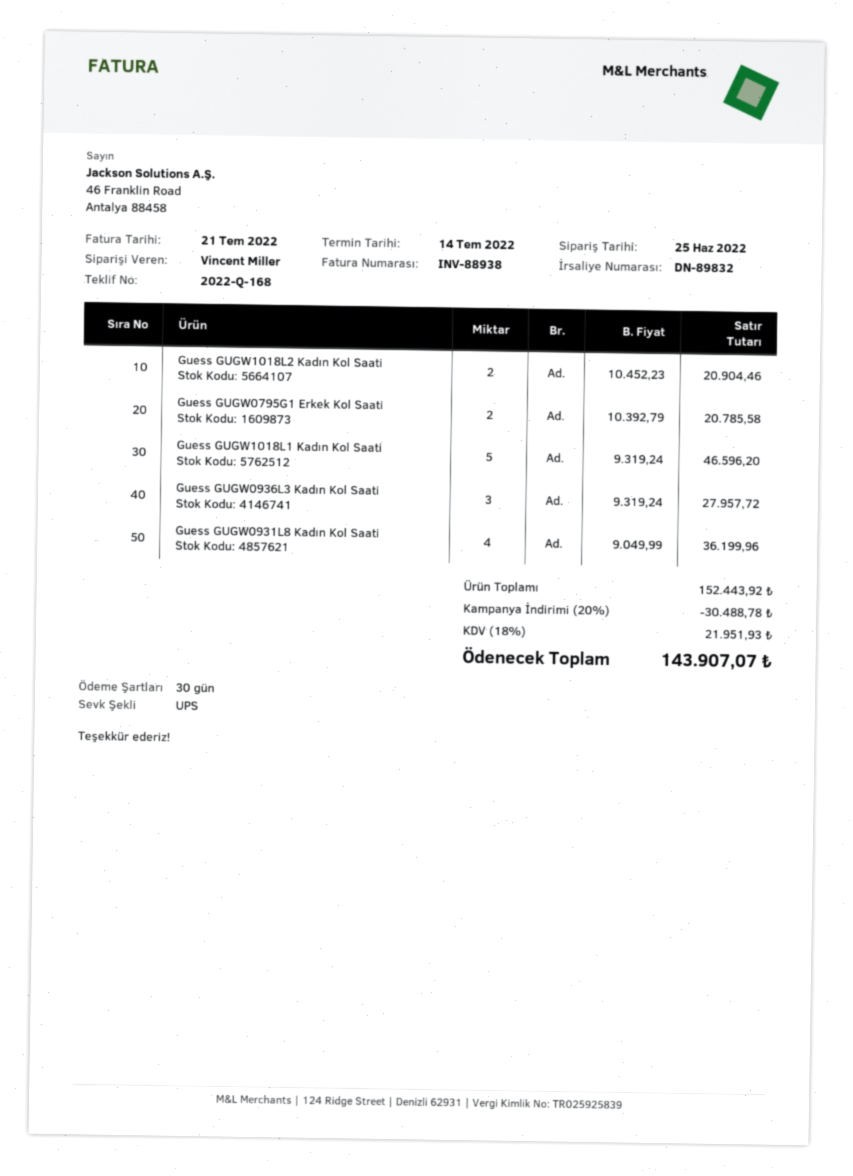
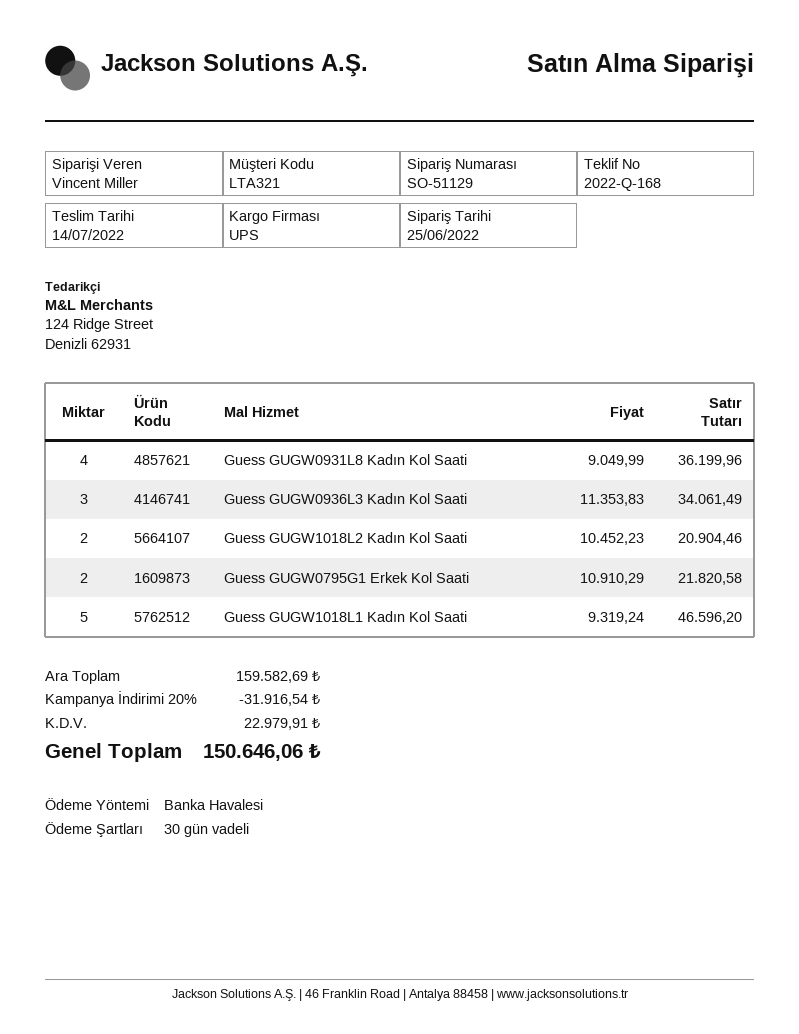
Guess GUGW0795G1 Erkek Kol Saati: 2 x 10392.79 = 20785.58 -> 2 x 10910.29 = 21820.58
Guess GUGW0936L3 Kadın Kol Saati: 3 x 9319.24 = 27957.72 -> 3 x 11353.83 = 34061.49
subtotal: 152443.92 -> 159582.69
discount: 20% = 30488.78 -> 20% = 31916.54
tax: 21951.93 -> 22979.91
total: 143907.07 -> 150646.06

